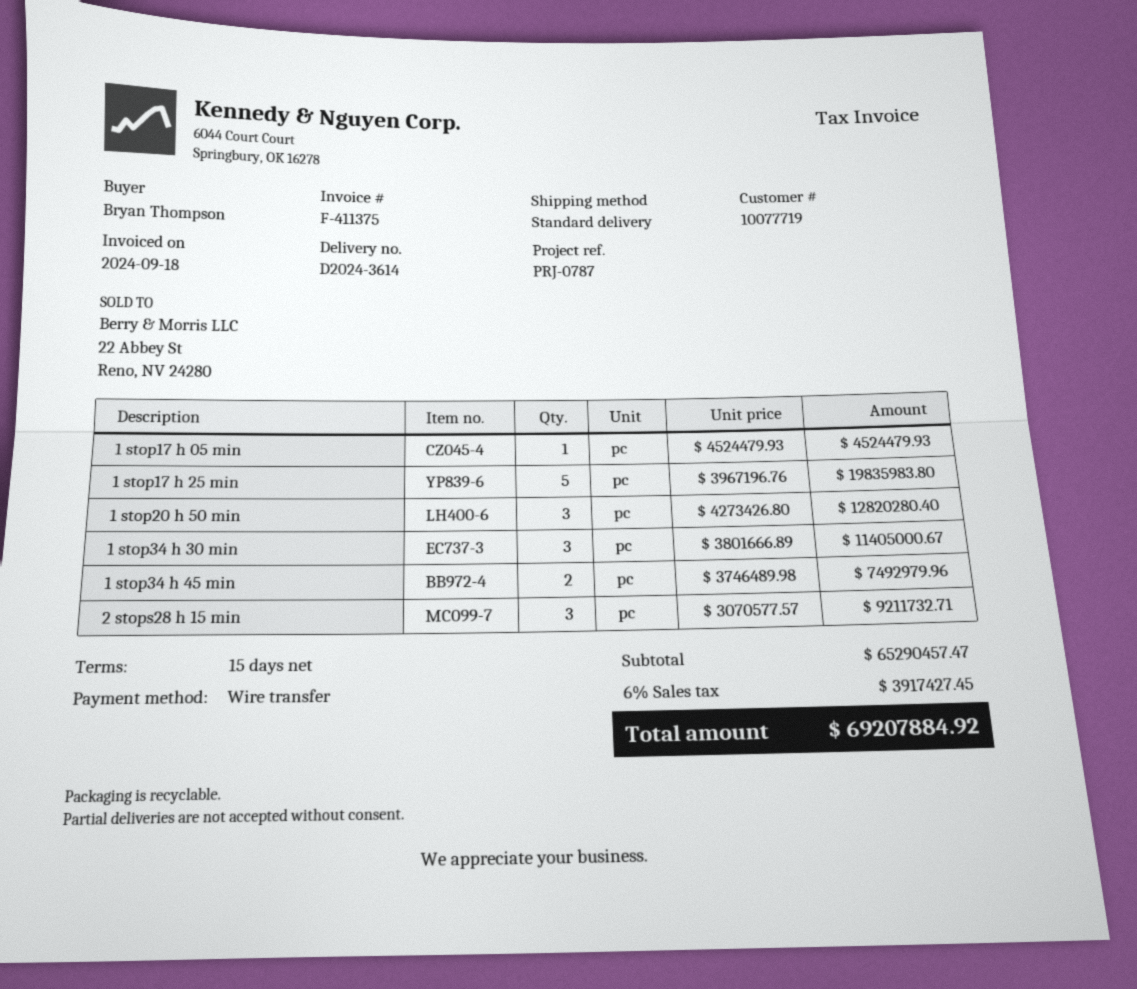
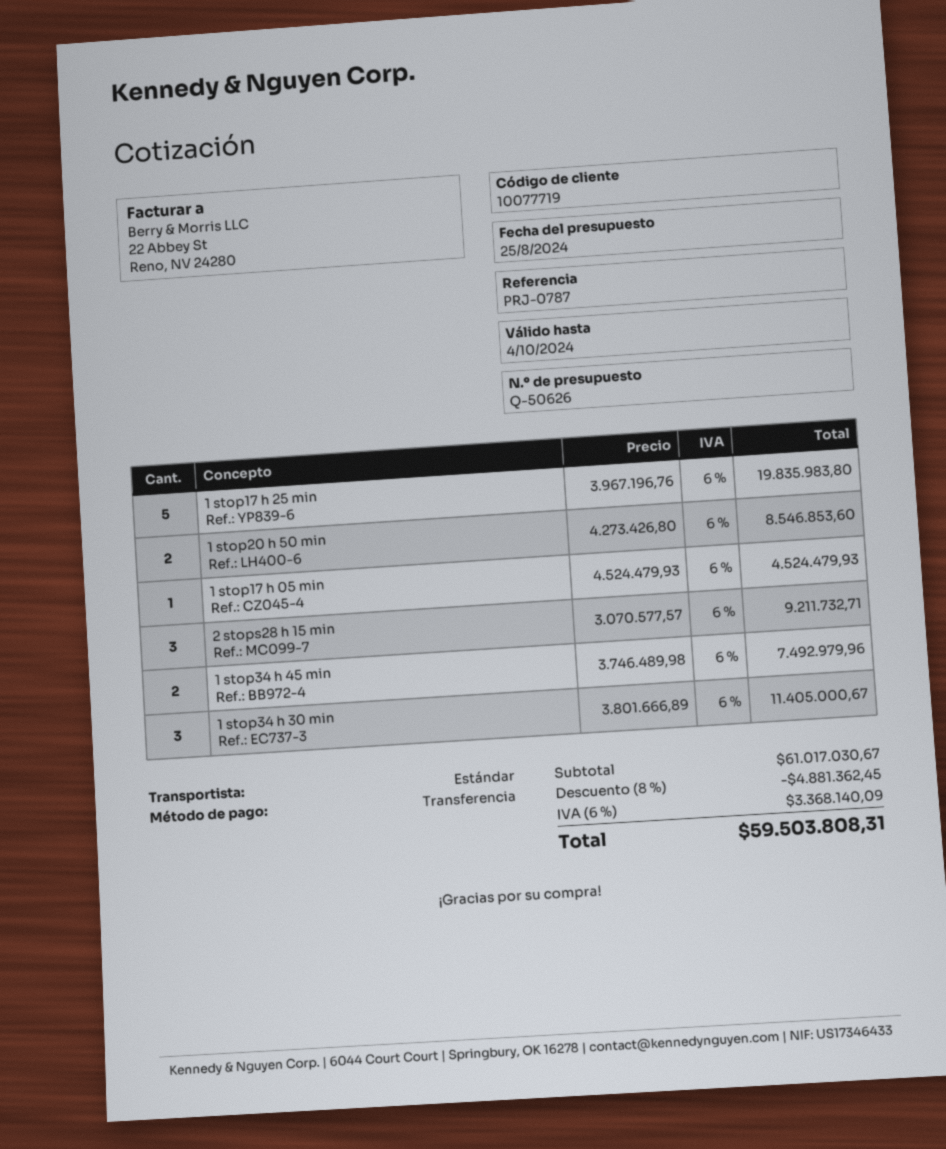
1 stop20 h 50 min: 3 x 4273426.80 = 12820280.40 -> 2 x 4273426.80 = 8546853.60
subtotal: 65290457.47 -> 61017030.67
discount: none -> 8% = 4881362.45
tax: 6% = 3917427.45 -> 6% = 3368140.09
total: 69207884.92 -> 59503808.31

